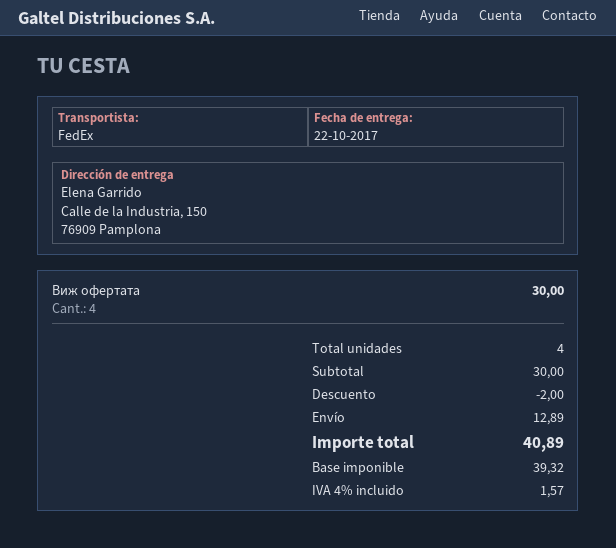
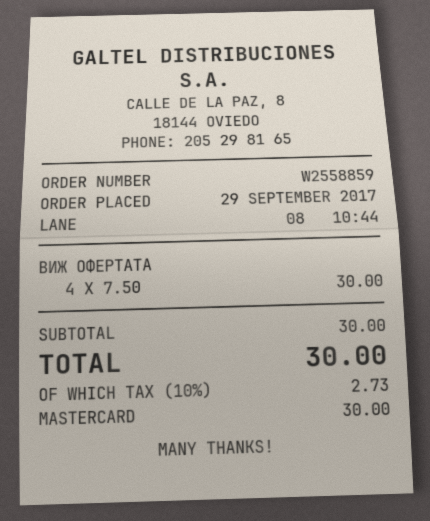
discount: 2.00 -> none
shipping: 12.89 -> none
tax: 4% = 1.57 -> 10% = 2.73
total: 40.89 -> 30.00

